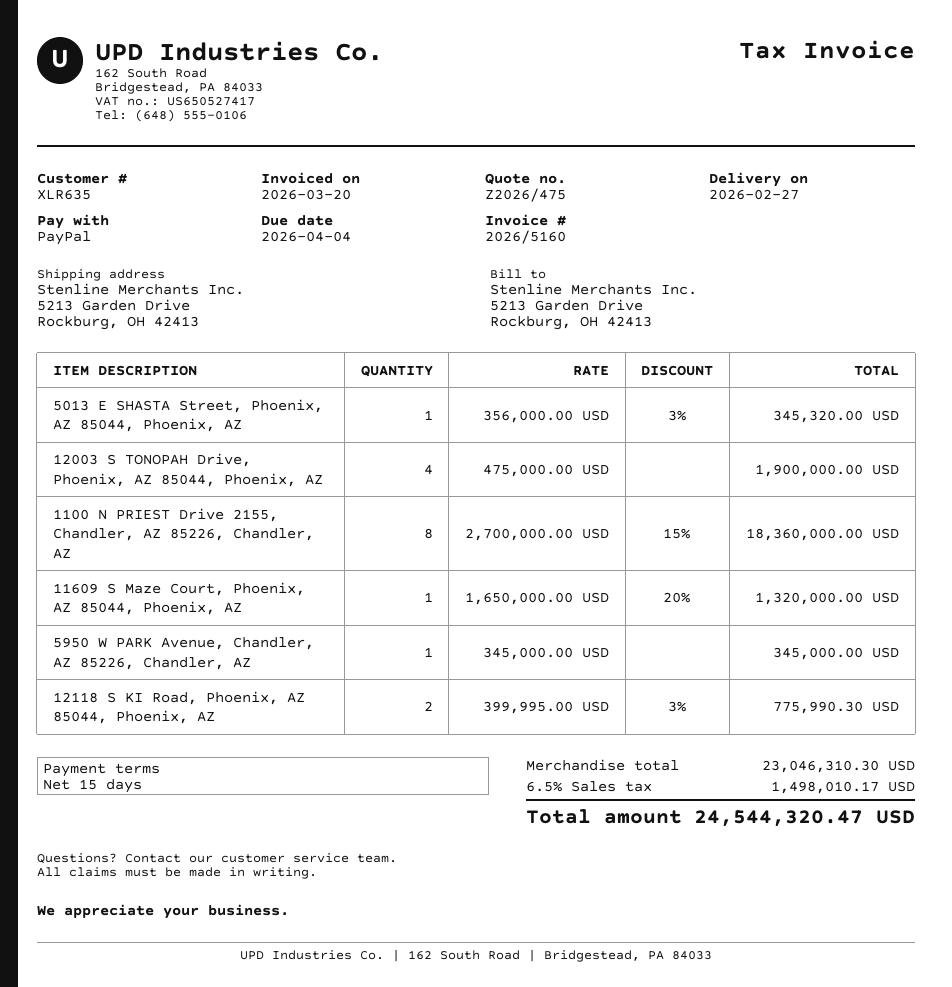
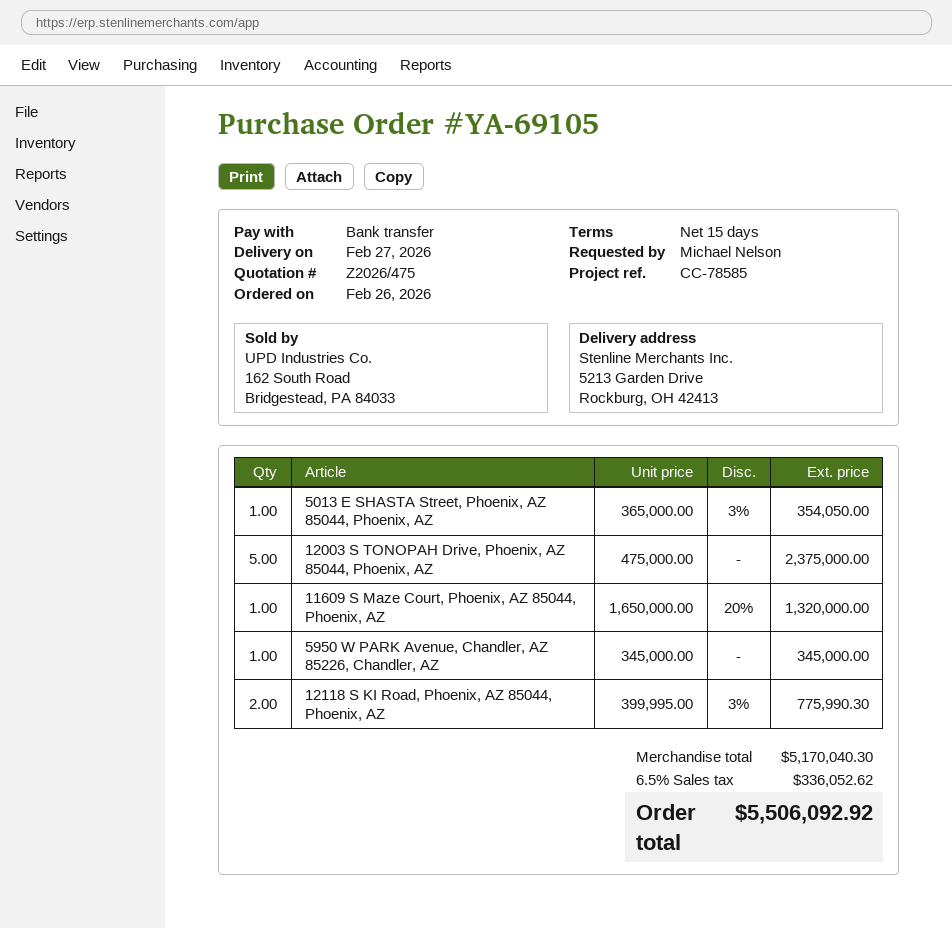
payment method: PayPal -> bank transfer
5013 E SHASTA Street, Phoenix, AZ 85044, Phoenix, AZ: 1 x 356000.00 - 3% = 345320.00 -> 1 x 365000.00 - 3% = 354050.00
12003 S TONOPAH Drive, Phoenix, AZ 85044, Phoenix, AZ: 4 x 475000.00 = 1900000.00 -> 5 x 475000.00 = 2375000.00
1100 N PRIEST Drive 2155, Chandler, AZ 85226, Chandler, AZ: 8 x 2700000.00 - 15% = 18360000.00 -> none
subtotal: 23046310.30 -> 5170040.30
tax: 6.5% = 1498010.17 -> 6.5% = 336052.62
total: 24544320.47 -> 5506092.92

